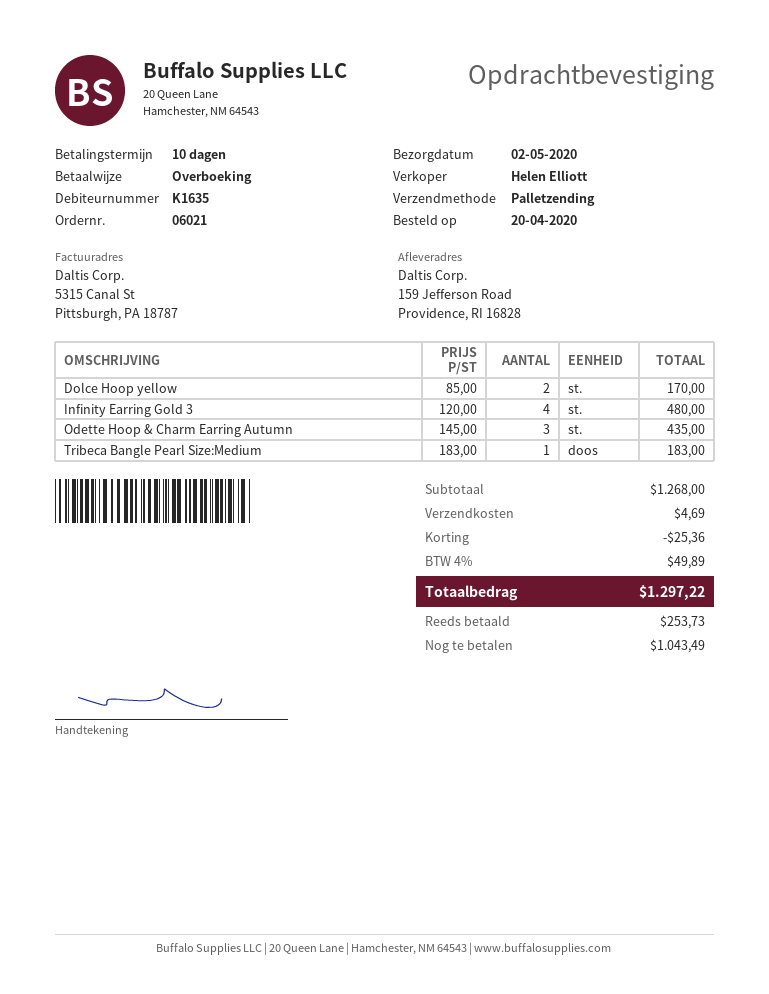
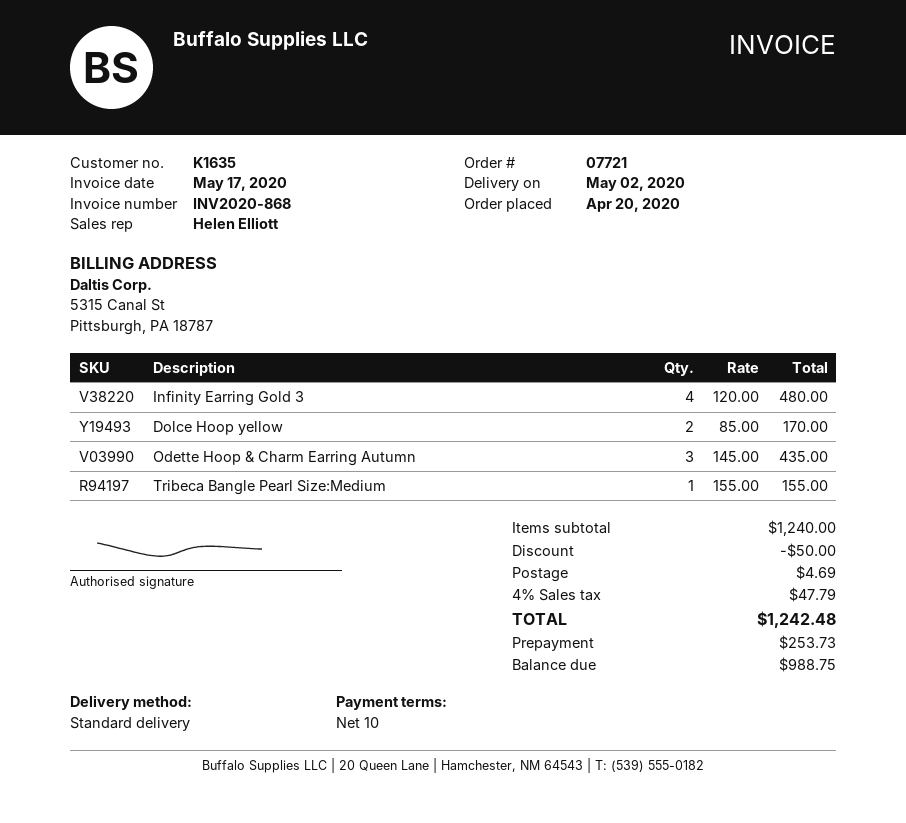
order number: 06021 -> 07721
shipping method: pallet freight -> standard
Tribeca Bangle Pearl Size:Medium: 1 x 183.00 = 183.00 -> 1 x 155.00 = 155.00
subtotal: 1268.00 -> 1240.00
discount: 25.36 -> 50.00
tax: 4% = 49.89 -> 4% = 47.79
total: 1297.22 -> 1242.48
balance: 1043.49 -> 988.75

